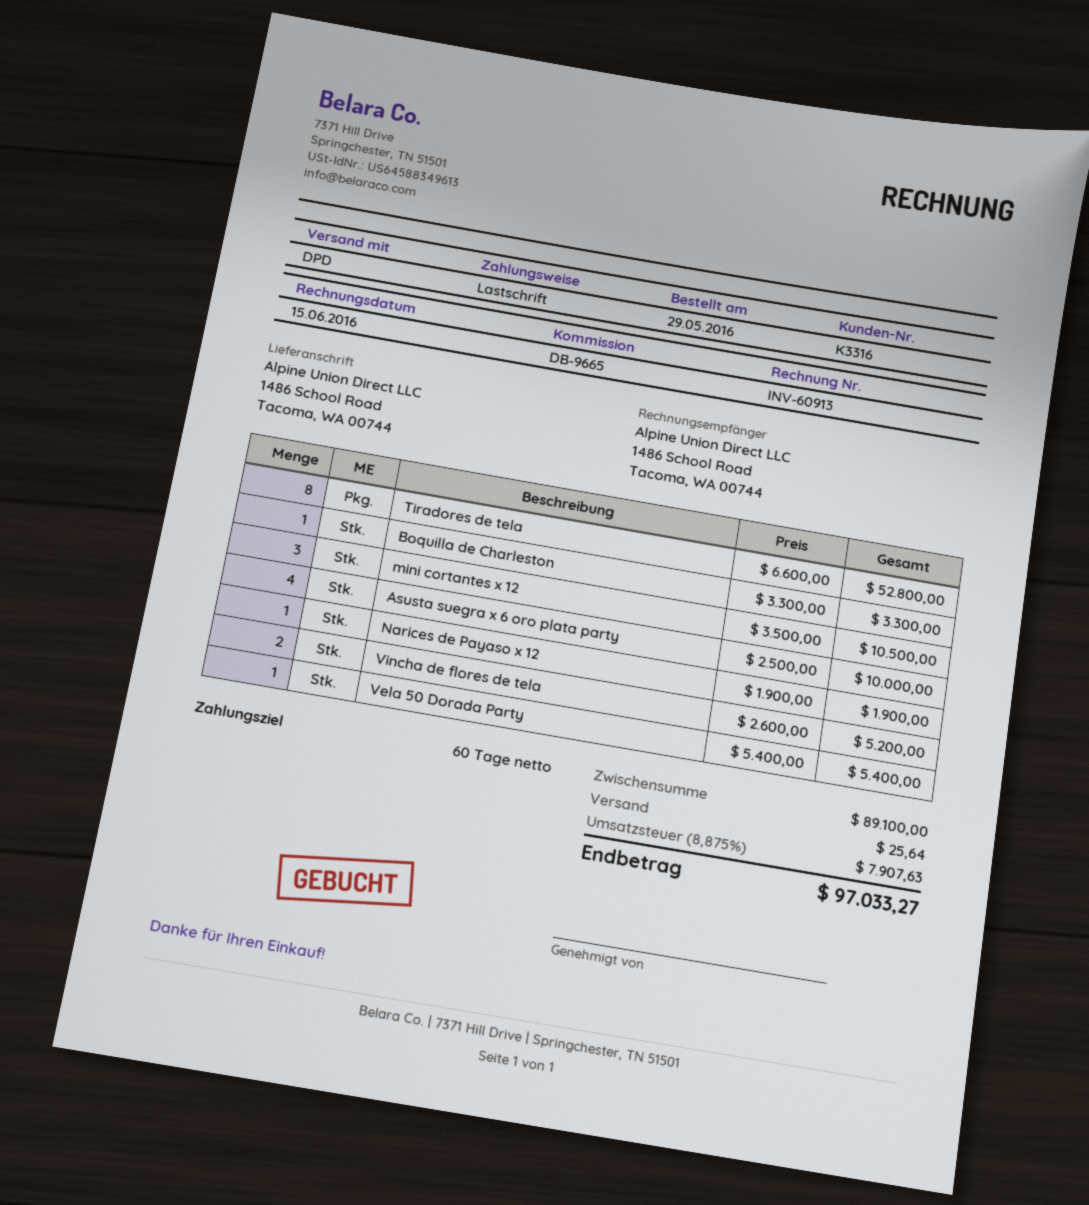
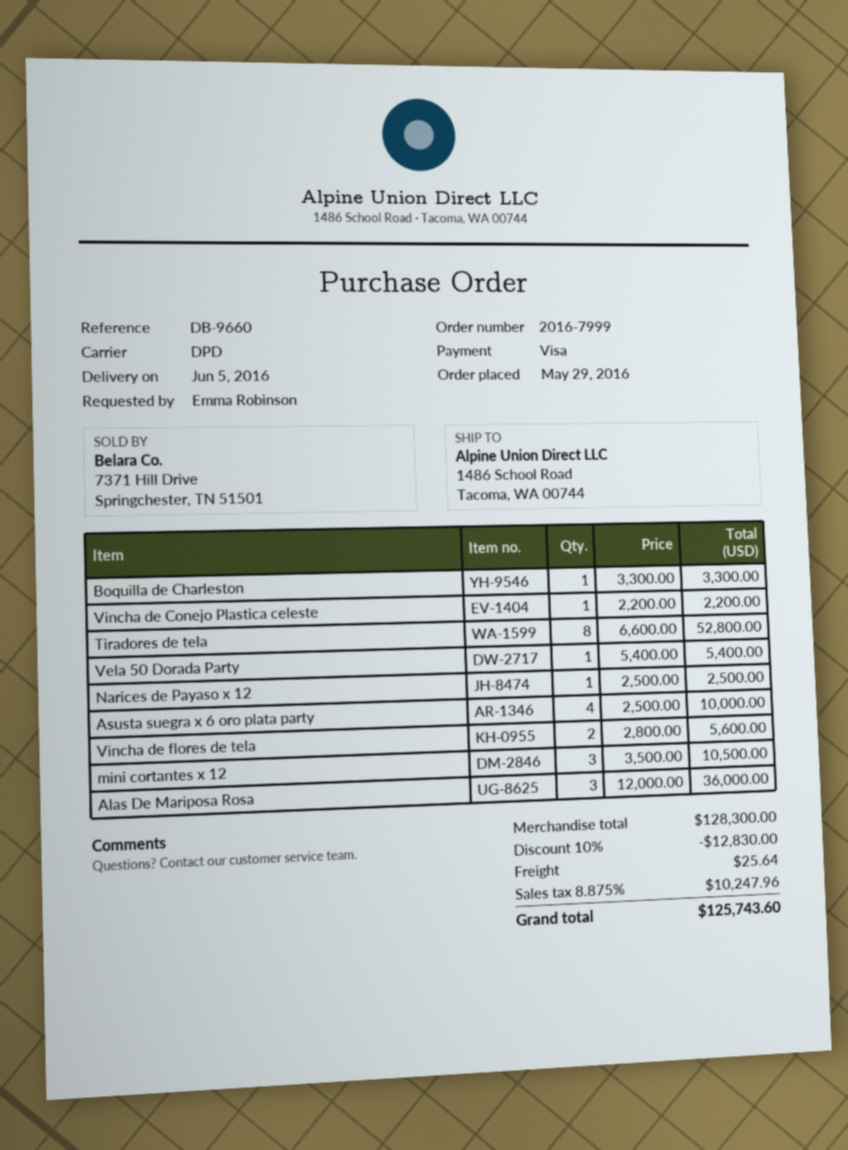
reference: DB-9665 -> DB-9660
payment method: direct debit -> Visa
Narices de Payaso x 12: 1 x 1900.00 = 1900.00 -> 1 x 2500.00 = 2500.00
Vincha de flores de tela: 2 x 2600.00 = 5200.00 -> 2 x 2800.00 = 5600.00
Vincha de Conejo Plastica celeste: none -> 1 x 2200.00 = 2200.00
Alas De Mariposa Rosa: none -> 3 x 12000.00 = 36000.00
subtotal: 89100.00 -> 128300.00
discount: none -> 10% = 12830.00
tax: 8.875% = 7907.63 -> 8.875% = 10247.96
total: 97033.27 -> 125743.60

